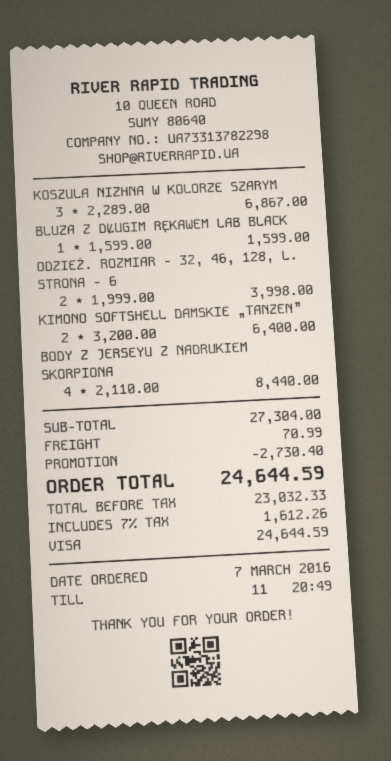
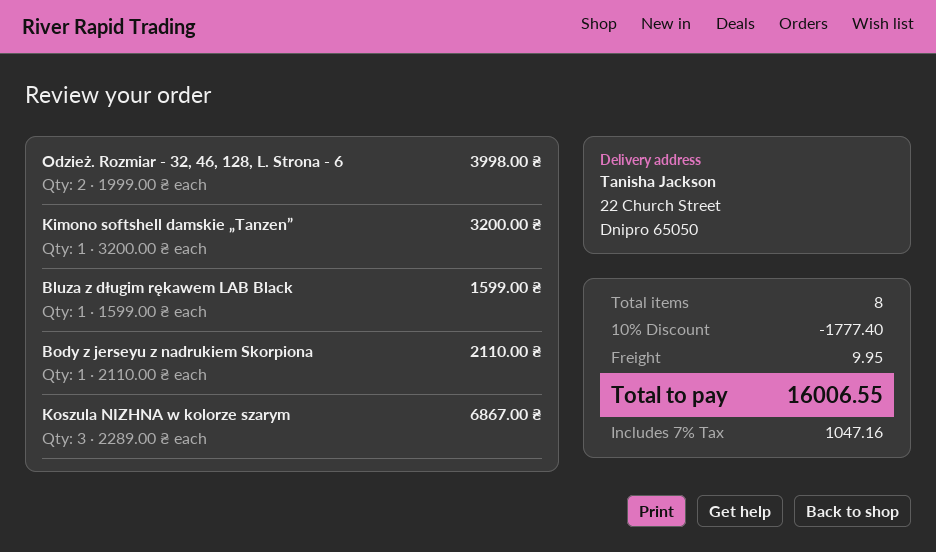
KIMONO SOFTSHELL DAMSKIE „TANZEN”: 2 x 3200.00 = 6400.00 -> 1 x 3200.00 = 3200.00
BODY Z JERSEYU Z NADRUKIEM SKORPIONA: 4 x 2110.00 = 8440.00 -> 1 x 2110.00 = 2110.00
discount: 2730.40 -> 1777.40
shipping: 70.99 -> 9.95
tax: 7% = 1612.26 -> 7% = 1047.16
total: 24644.59 -> 16006.55

